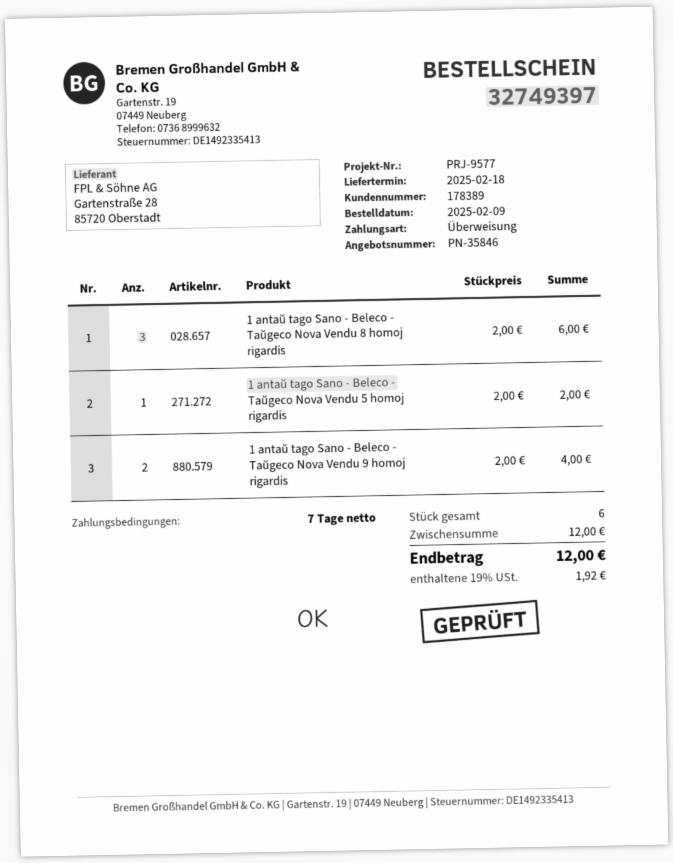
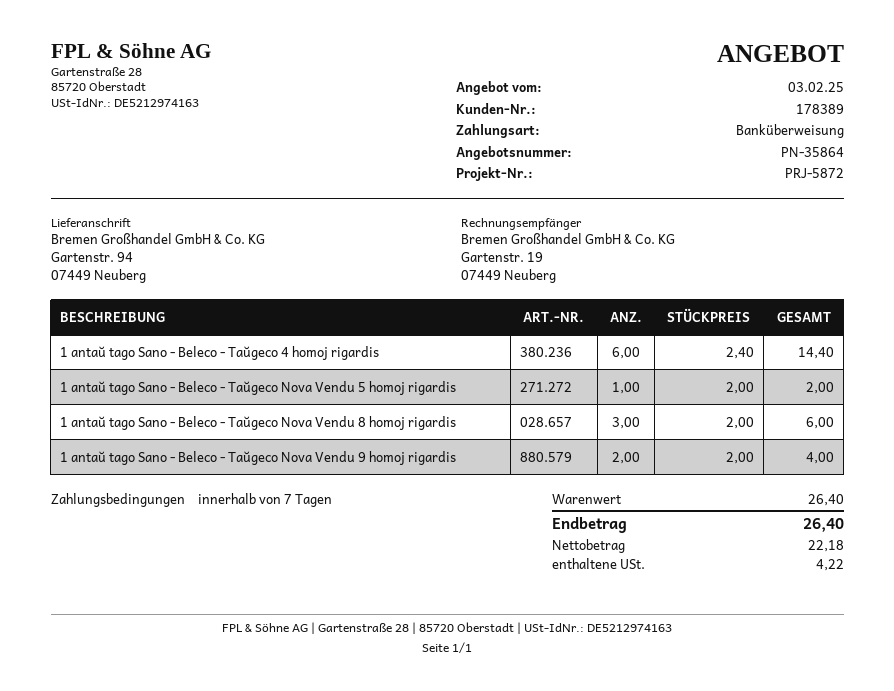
quote number: PN-35846 -> PN-35864
reference: PRJ-9577 -> PRJ-5872
1 antaŭ tago Sano - Beleco - Taŭgeco 4 homoj rigardis: none -> 6 x 2.40 = 14.40
subtotal: 12.00 -> 26.40
tax: 1.92 -> 4.22
total: 12.00 -> 26.40

